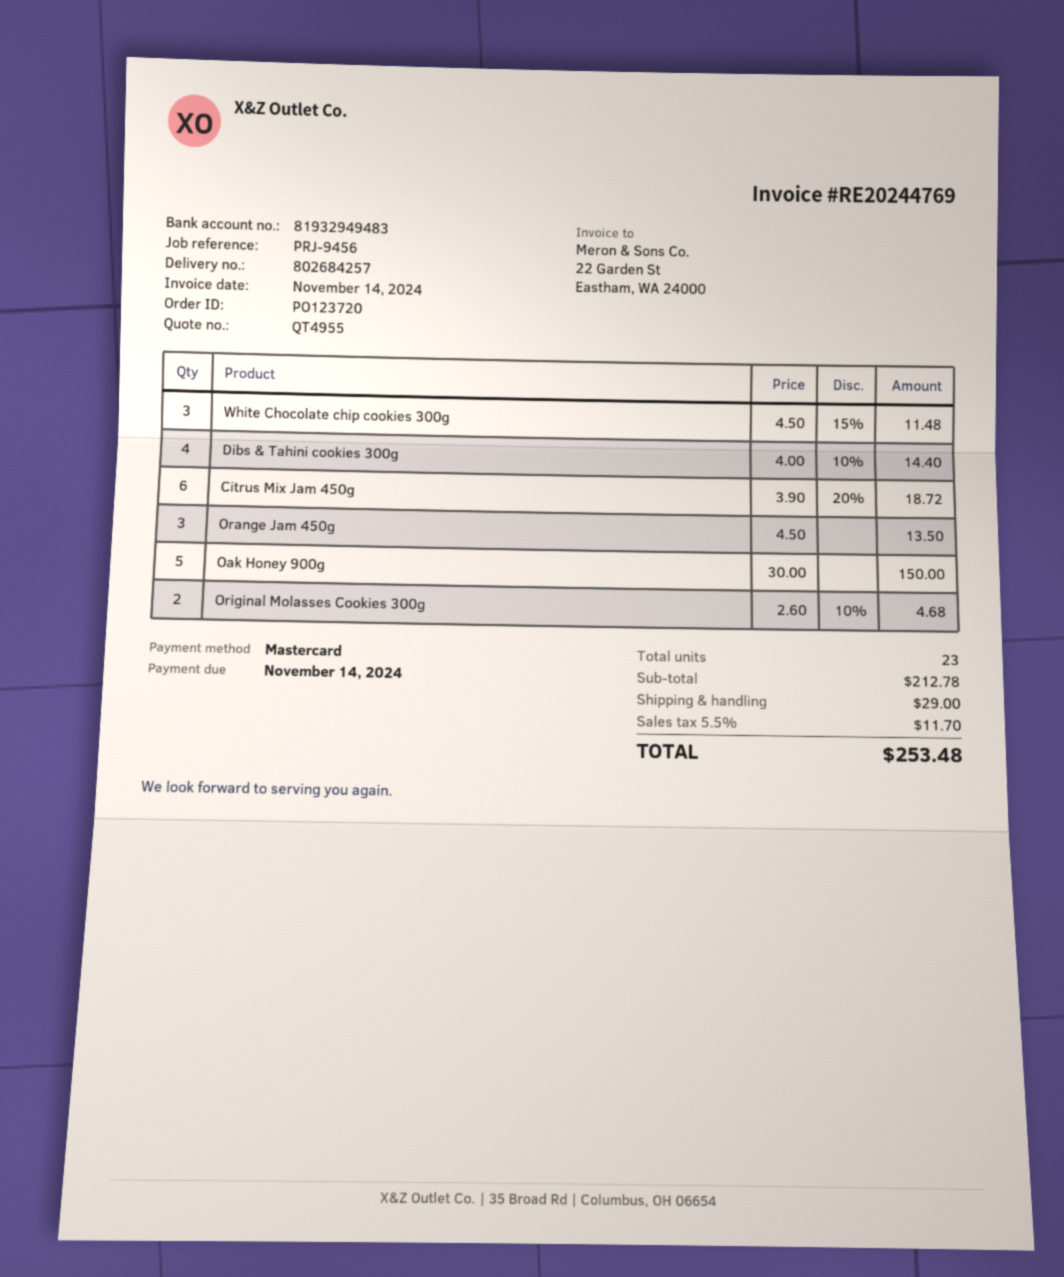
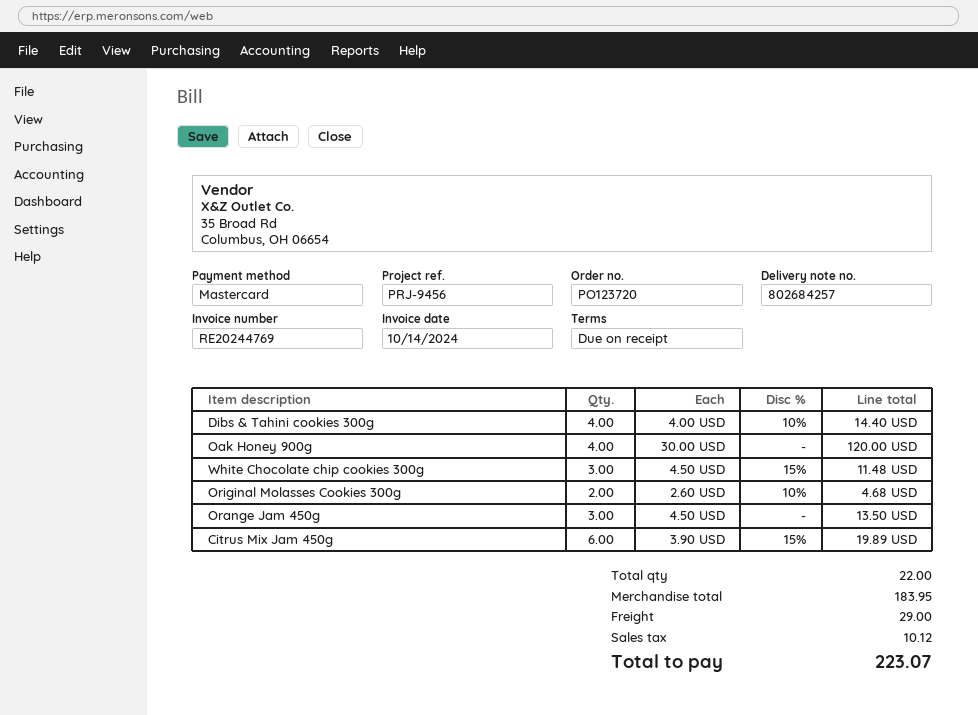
invoice date: 2024-11-14 -> 2024-10-14
Citrus Mix Jam 450g: 6 x 3.90 - 20% = 18.72 -> 6 x 3.90 - 15% = 19.89
Oak Honey 900g: 5 x 30.00 = 150.00 -> 4 x 30.00 = 120.00
total quantity: 23 -> 22
subtotal: 212.78 -> 183.95
tax: 11.70 -> 10.12
total: 253.48 -> 223.07

